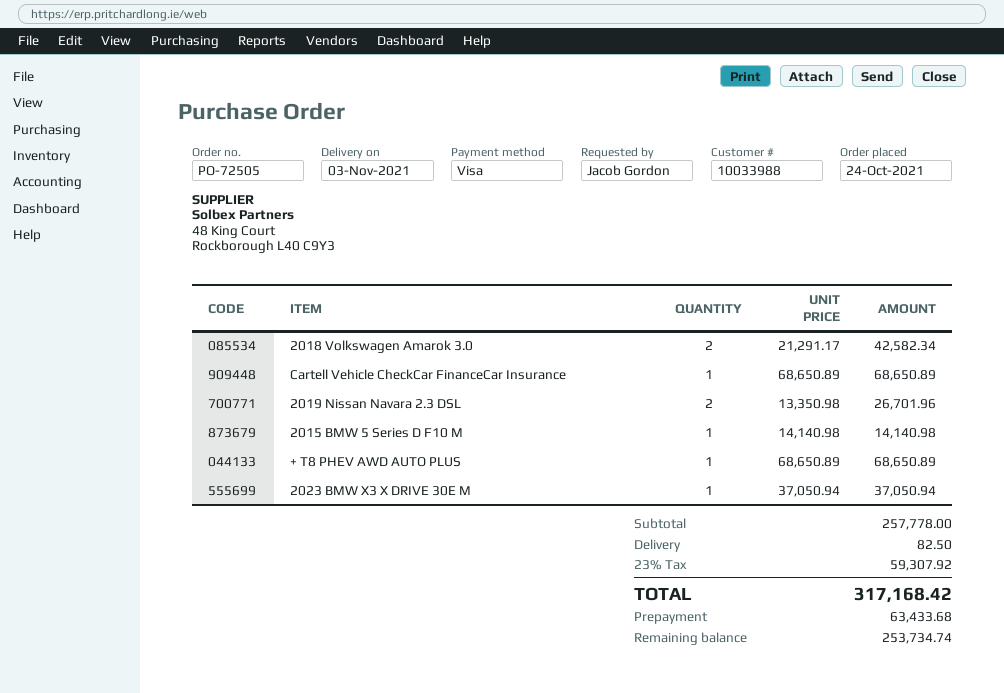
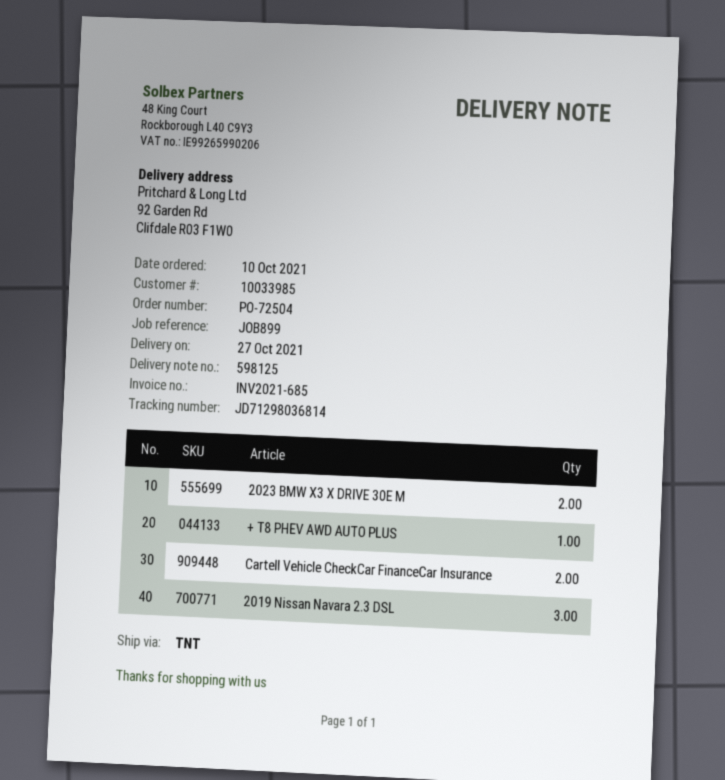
order number: PO-72505 -> PO-72504
order date: 2021-10-24 -> 2021-10-10
delivery date: 2021-11-03 -> 2021-10-27
customer number: 10033988 -> 10033985
2018 Volkswagen Amarok 3.0: 2 -> none
Cartell Vehicle CheckCar FinanceCar Insurance: 1 -> 2
2019 Nissan Navara 2.3 DSL: 2 -> 3
2015 BMW 5 Series D F10 M: 1 -> none
2023 BMW X3 X DRIVE 30E M: 1 -> 2

